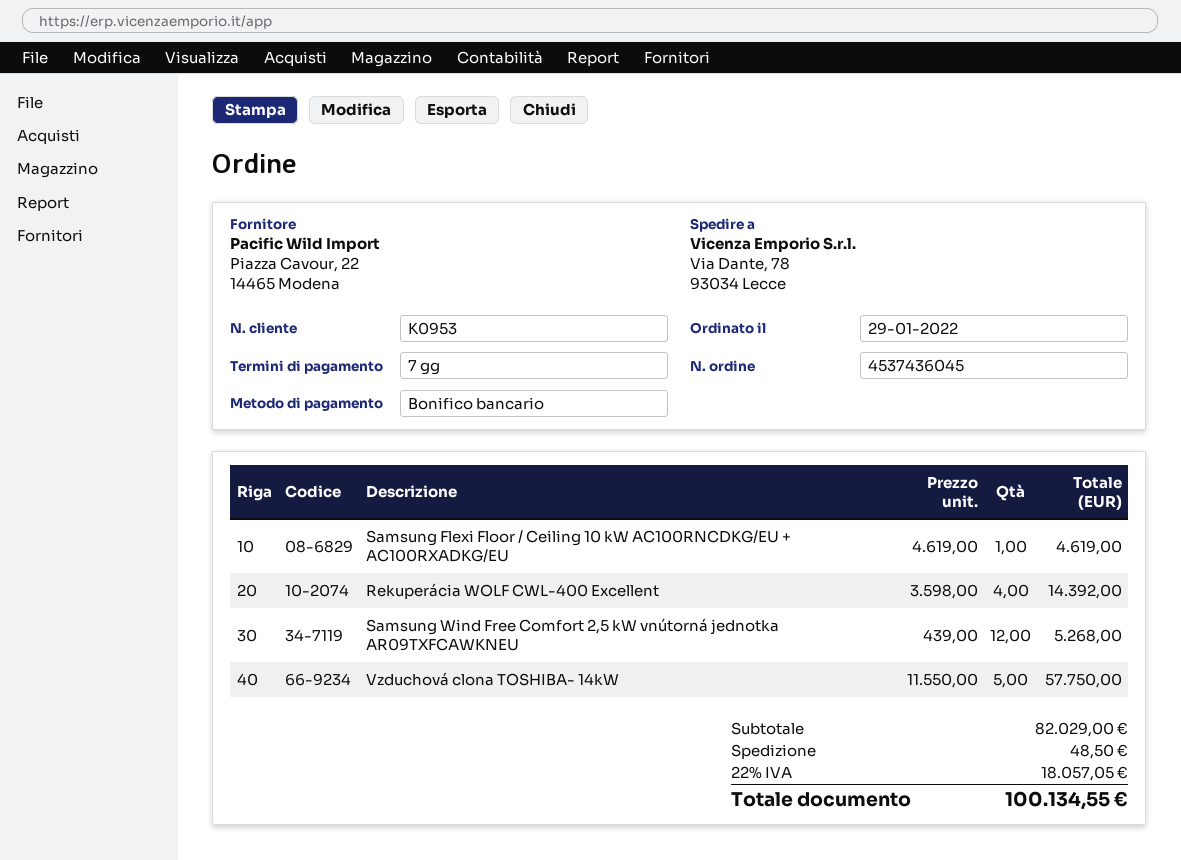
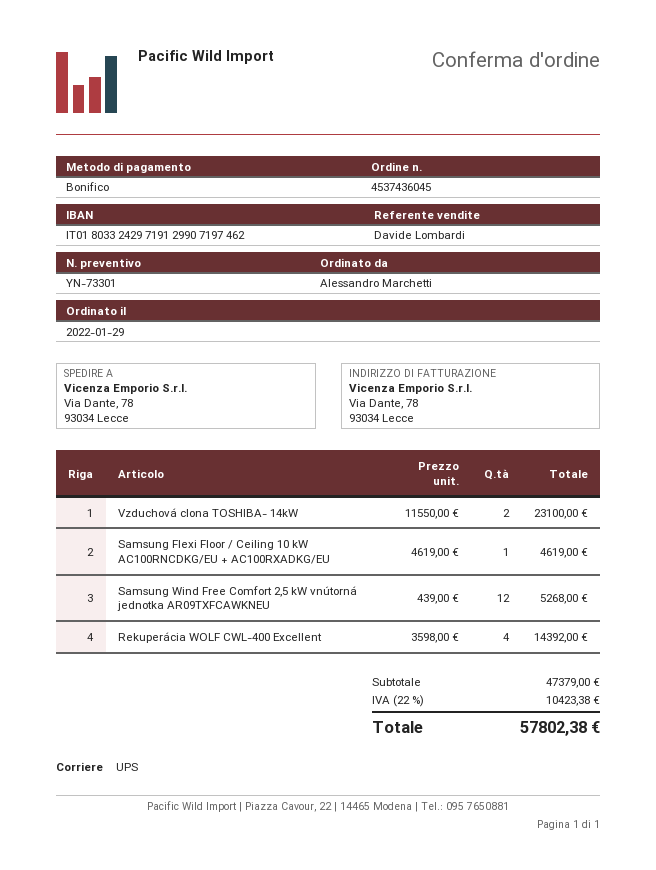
Vzduchová clona TOSHIBA- 14kW: 5 x 11550.00 = 57750.00 -> 2 x 11550.00 = 23100.00
subtotal: 82029.00 -> 47379.00
shipping: 48.50 -> none
tax: 22% = 18057.05 -> 22% = 10423.38
total: 100134.55 -> 57802.38

